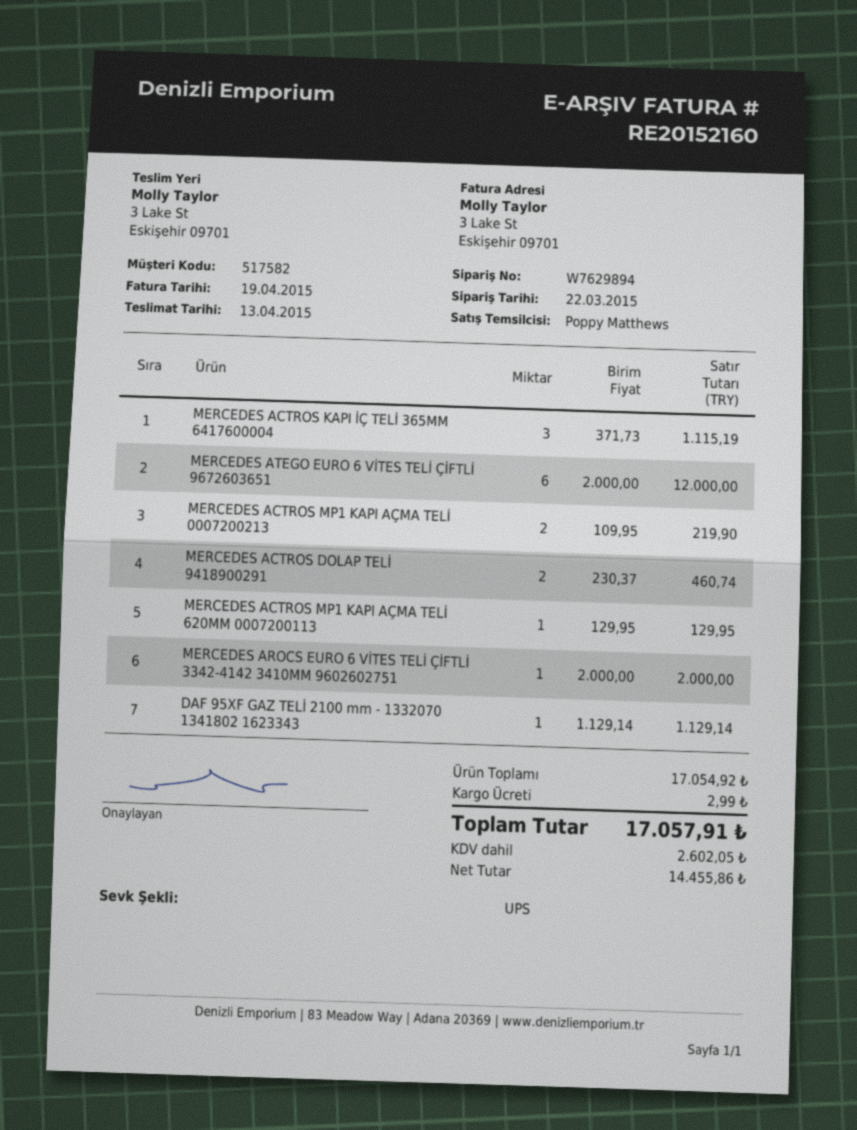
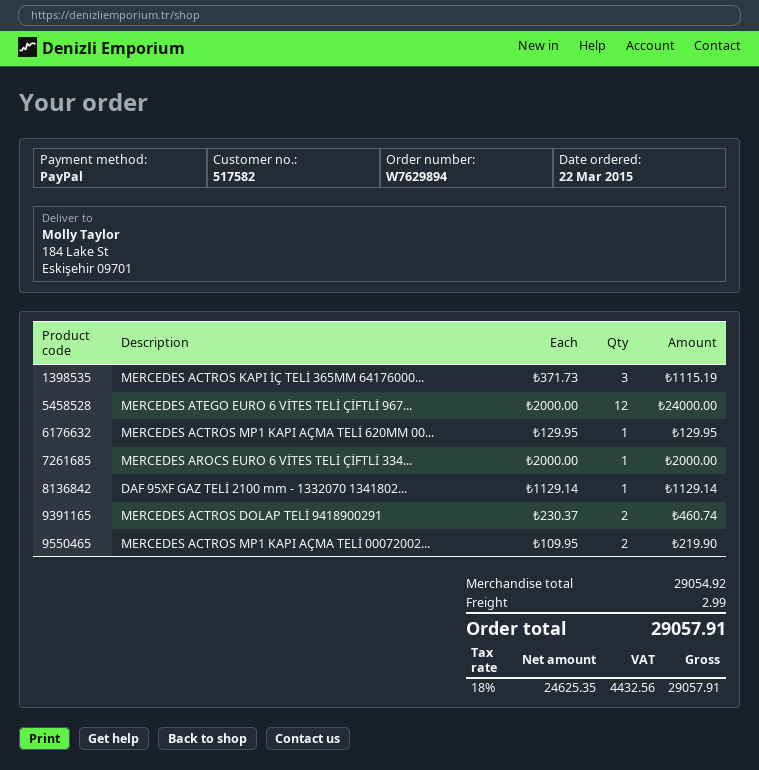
ship to: 3 Lake St, Eskişehir 09701 -> 184 Lake St, Eskişehir 09701
MERCEDES ATEGO EURO 6 VİTES TELİ ÇİFTLİ 9672603651: 6 x 2000.00 = 12000.00 -> 12 x 2000.00 = 24000.00
subtotal: 17054.92 -> 29054.92
net: 14455.86 -> 24625.35
tax: 2602.05 -> 4432.56
total: 17057.91 -> 29057.91

